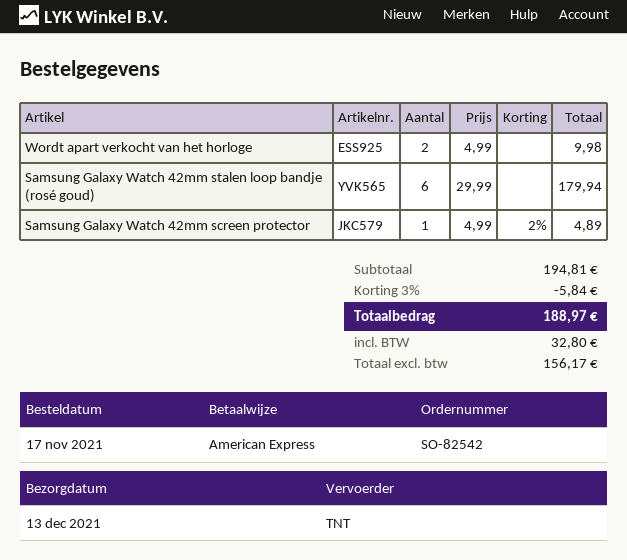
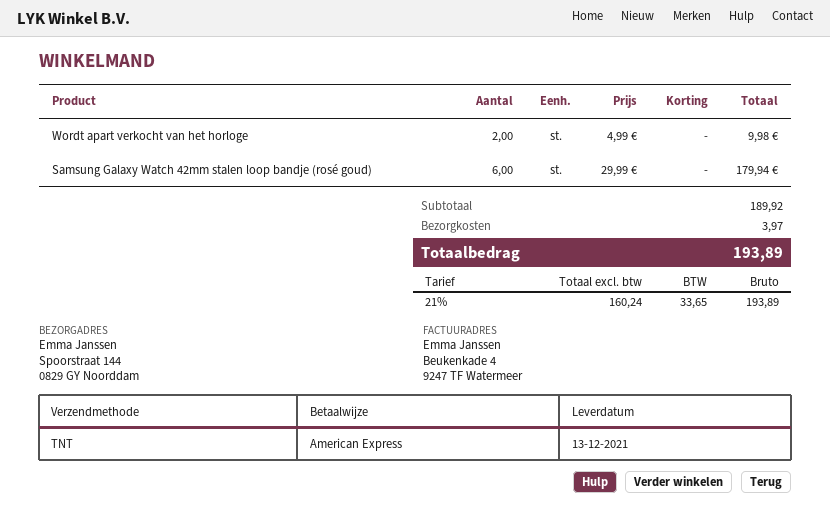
Samsung Galaxy Watch 42mm screen protector: 1 x 4.99 - 2% = 4.89 -> none
subtotal: 194.81 -> 189.92
discount: 3% = 5.84 -> none
shipping: none -> 3.97
net: 156.17 -> 160.24
tax: 32.80 -> 33.65
total: 188.97 -> 193.89

